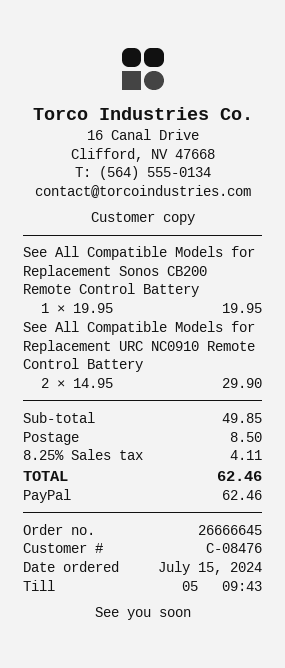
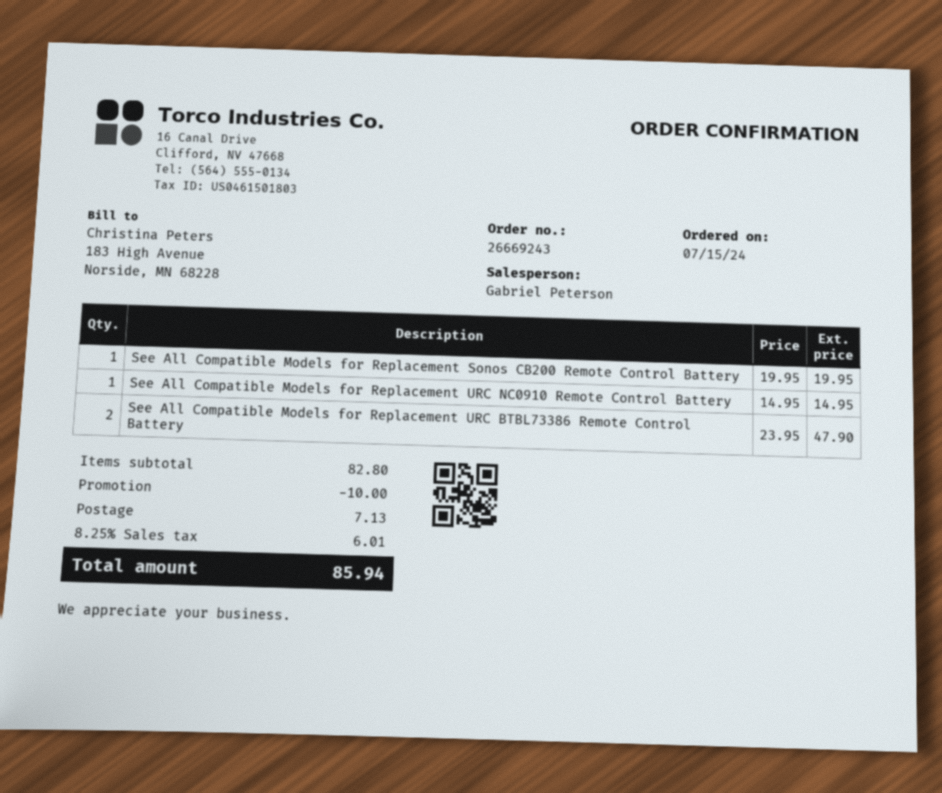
order number: 26666645 -> 26669243
See All Compatible Models for Replacement URC NC0910 Remote Control Battery: 2 x 14.95 = 29.90 -> 1 x 14.95 = 14.95
See All Compatible Models for Replacement URC BTBL73386 Remote Control Battery: none -> 2 x 23.95 = 47.90
subtotal: 49.85 -> 82.80
discount: none -> 10.00
shipping: 8.50 -> 7.13
tax: 8.25% = 4.11 -> 8.25% = 6.01
total: 62.46 -> 85.94

